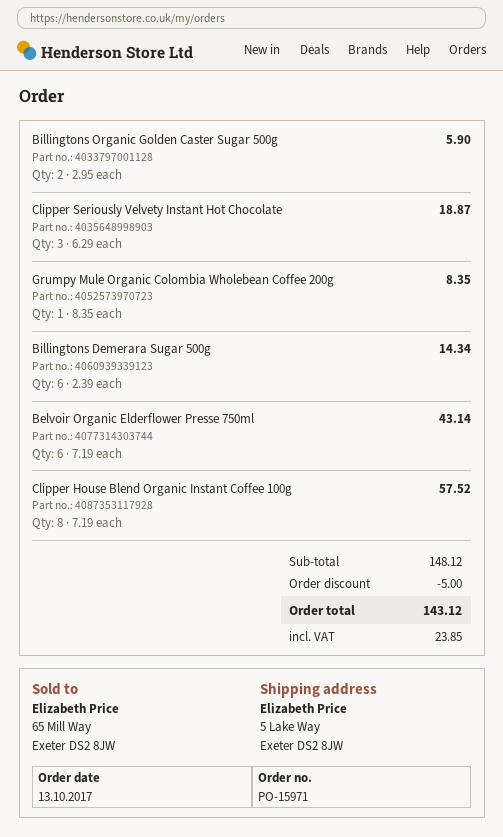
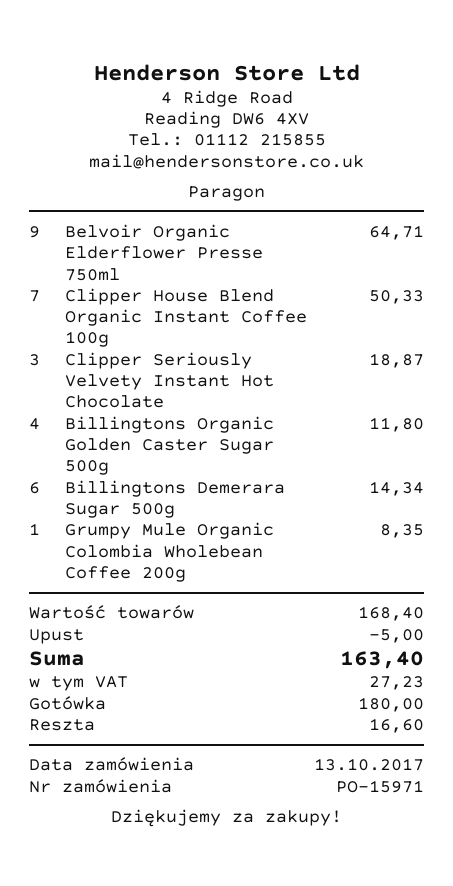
Billingtons Organic Golden Caster Sugar 500g: 2 for 5.90 -> 4 for 11.80
Belvoir Organic Elderflower Presse 750ml: 6 for 43.14 -> 9 for 64.71
Clipper House Blend Organic Instant Coffee 100g: 8 for 57.52 -> 7 for 50.33
subtotal: 148.12 -> 168.40
tax: 23.85 -> 27.23
total: 143.12 -> 163.40

